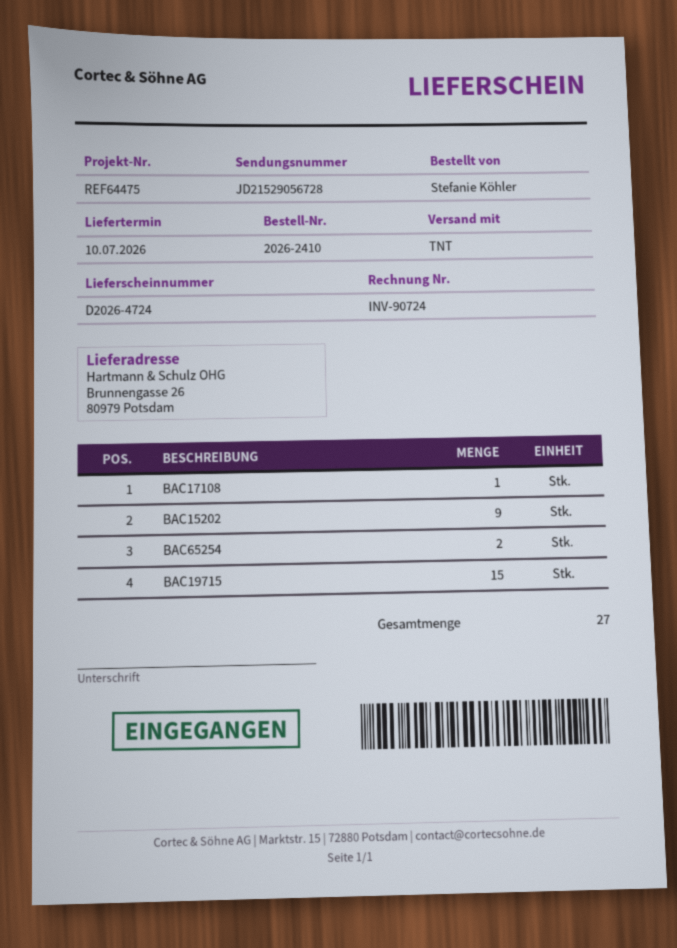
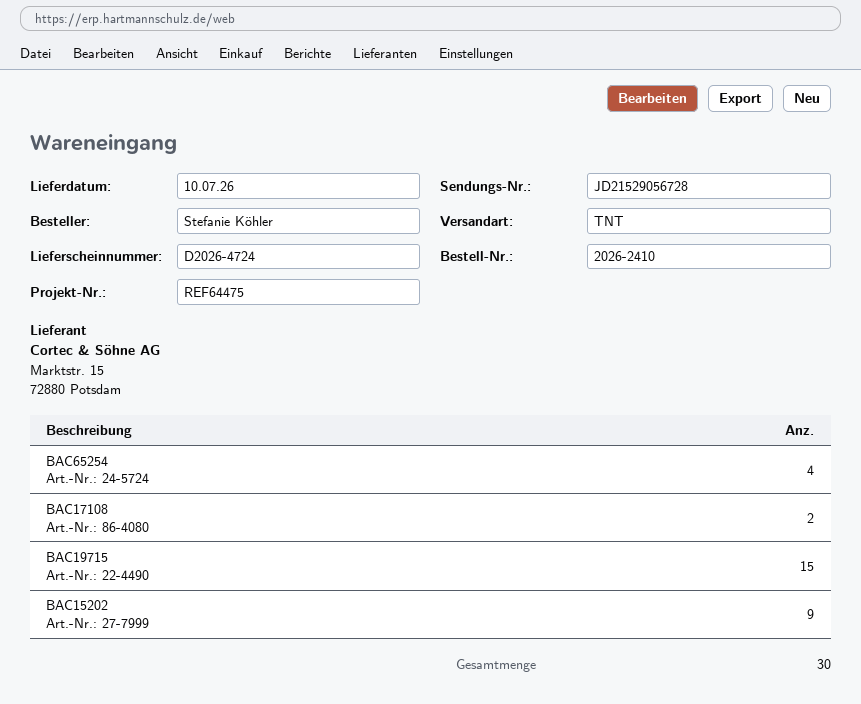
BAC17108: 1 -> 2
BAC65254: 2 -> 4
total quantity: 27 -> 30

